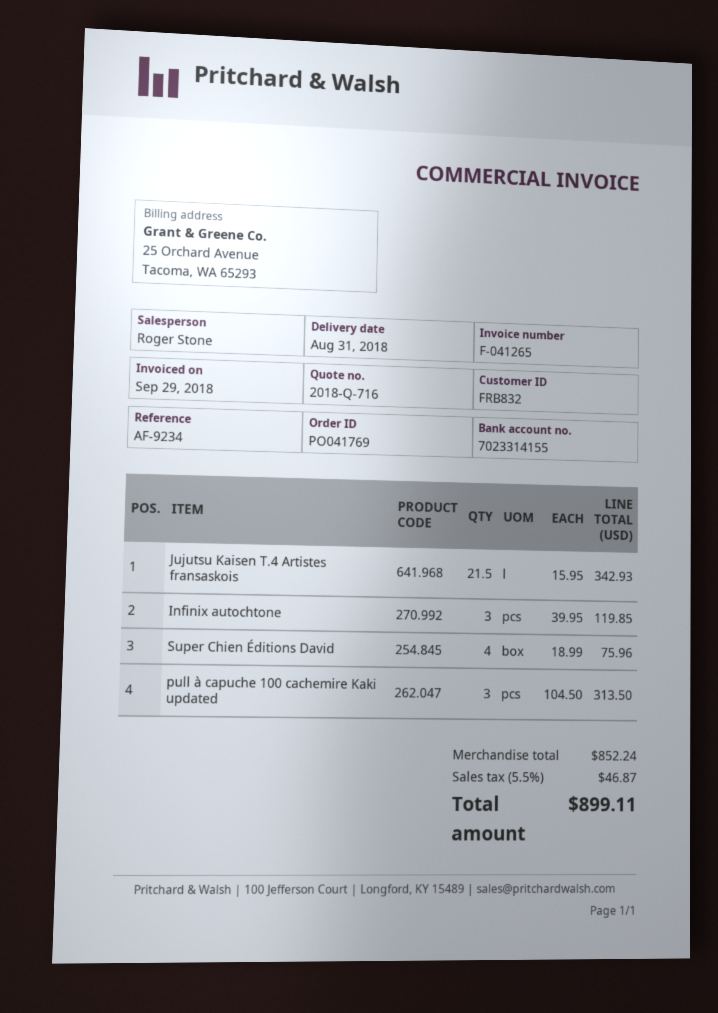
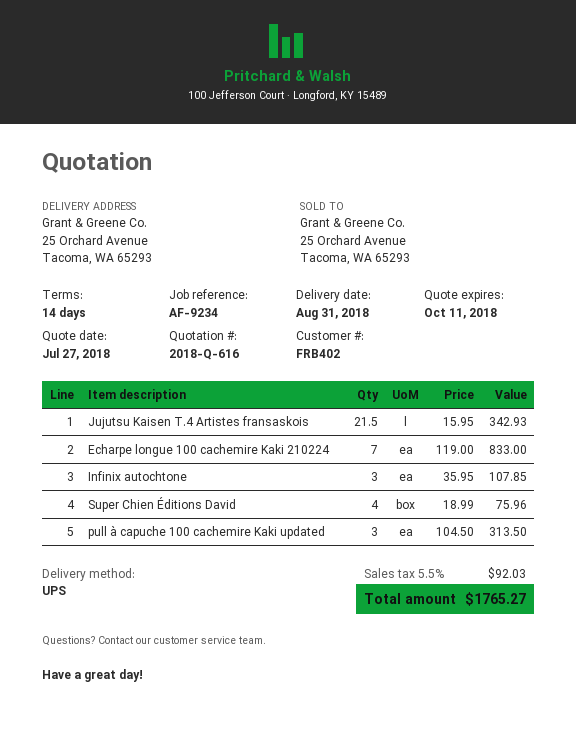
quote number: 2018-Q-716 -> 2018-Q-616
customer number: FRB832 -> FRB402
Infinix autochtone: 3 x 39.95 = 119.85 -> 3 x 35.95 = 107.85
Echarpe longue 100 cachemire Kaki 210224: none -> 7 x 119.00 = 833.00
tax: 5.5% = 46.87 -> 5.5% = 92.03
total: 899.11 -> 1765.27

